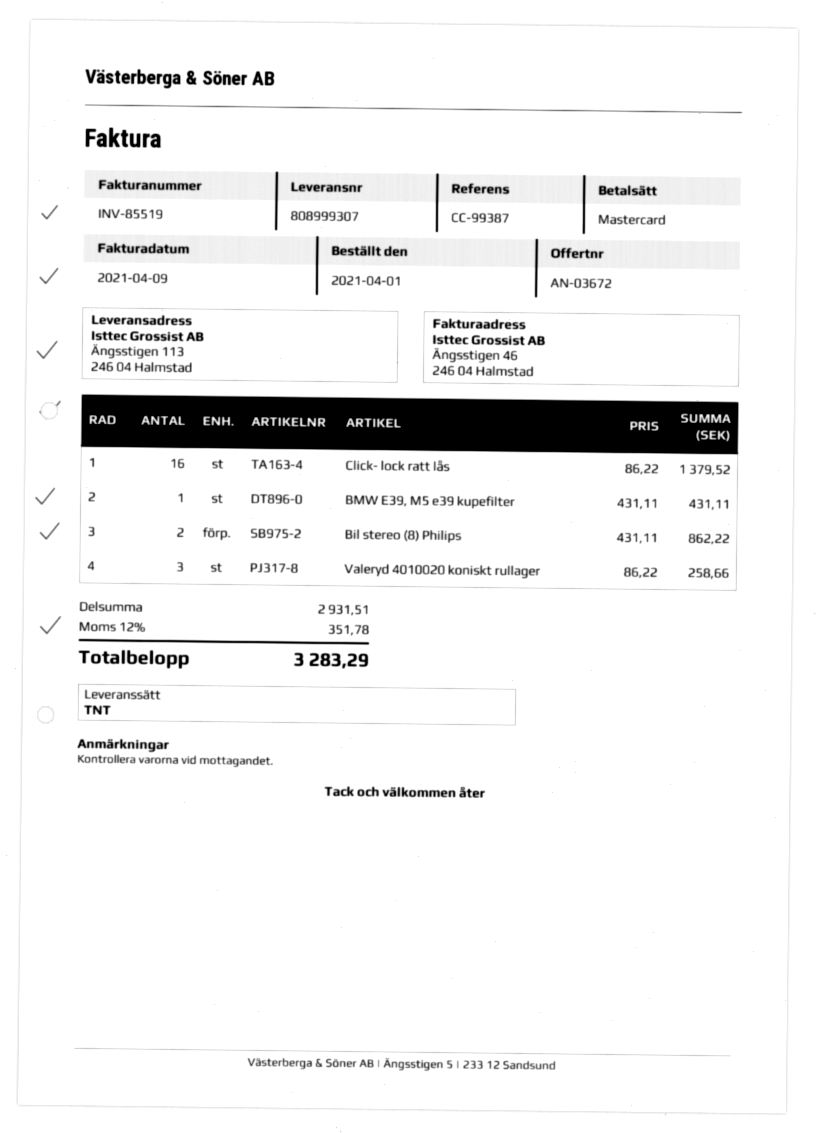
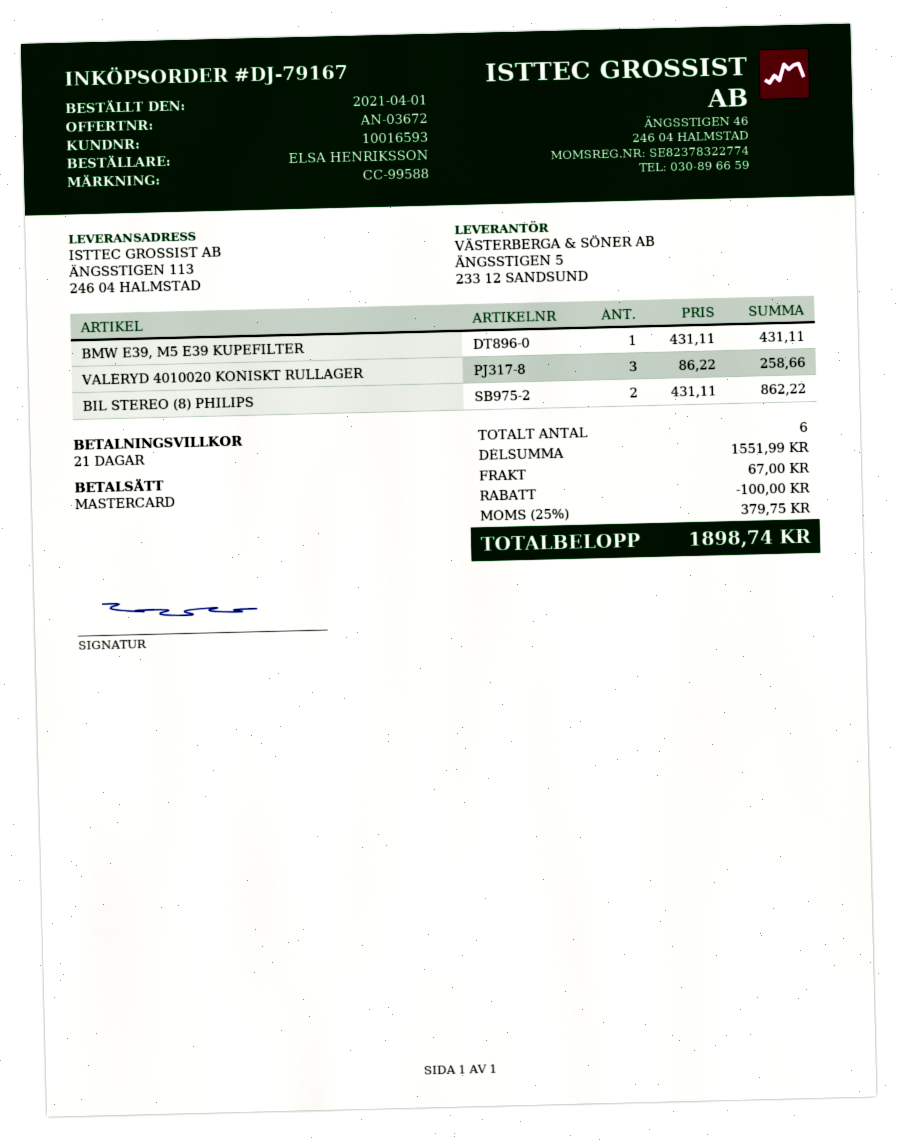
reference: CC-99387 -> CC-99588
Click- lock ratt lås: 16 x 86.22 = 1379.52 -> none
subtotal: 2931.51 -> 1551.99
discount: none -> 100.00
shipping: none -> 67.00
tax: 12% = 351.78 -> 25% = 379.75
total: 3283.29 -> 1898.74

